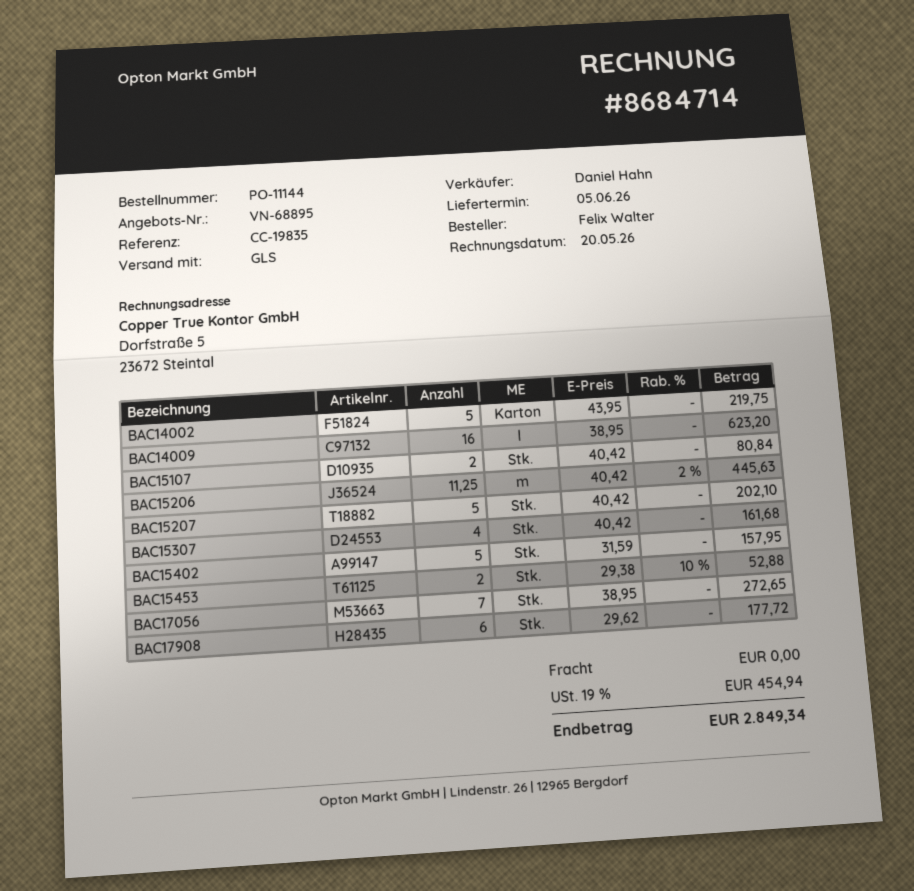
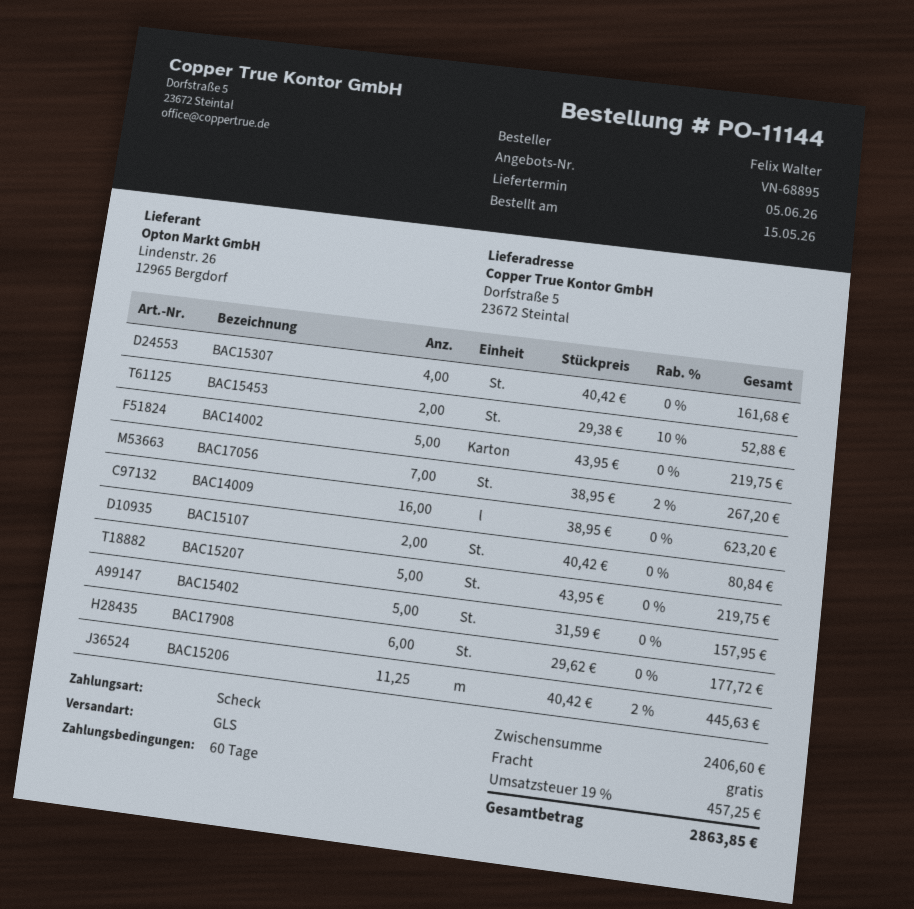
BAC15207: 5 x 40.42 = 202.10 -> 5 x 43.95 = 219.75
BAC17056: 7 x 38.95 = 272.65 -> 7 x 38.95 - 2% = 267.20
tax: 19% = 454.94 -> 19% = 457.25
total: 2849.34 -> 2863.85

